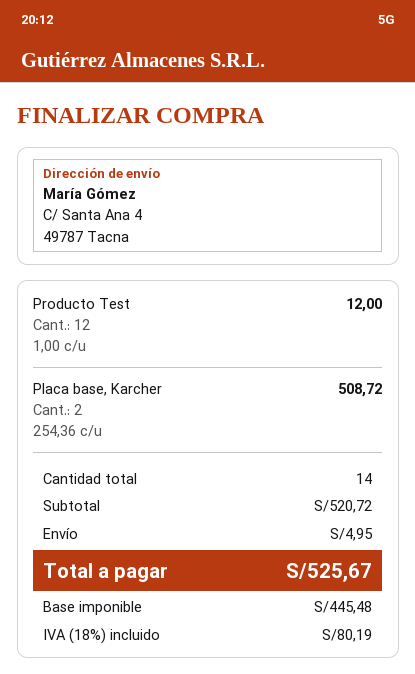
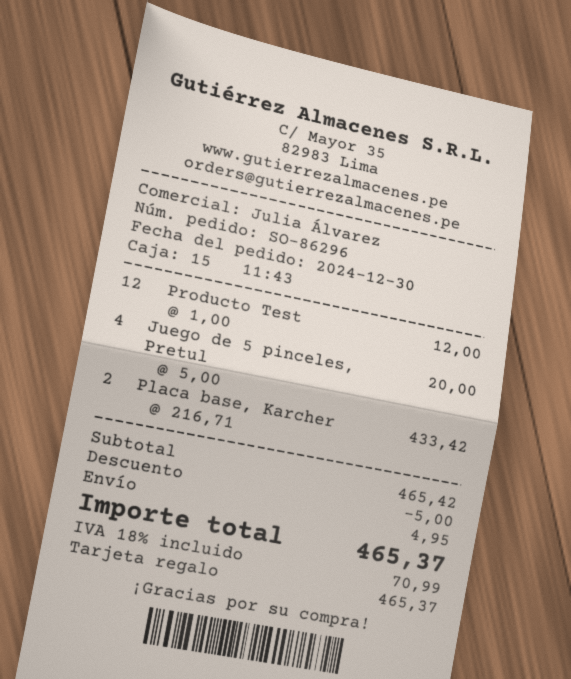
Placa base, Karcher: 2 x 254.36 = 508.72 -> 2 x 216.71 = 433.42
Juego de 5 pinceles, Pretul: none -> 4 x 5.00 = 20.00
subtotal: 520.72 -> 465.42
discount: none -> 5.00
tax: 18% = 80.19 -> 18% = 70.99
total: 525.67 -> 465.37

